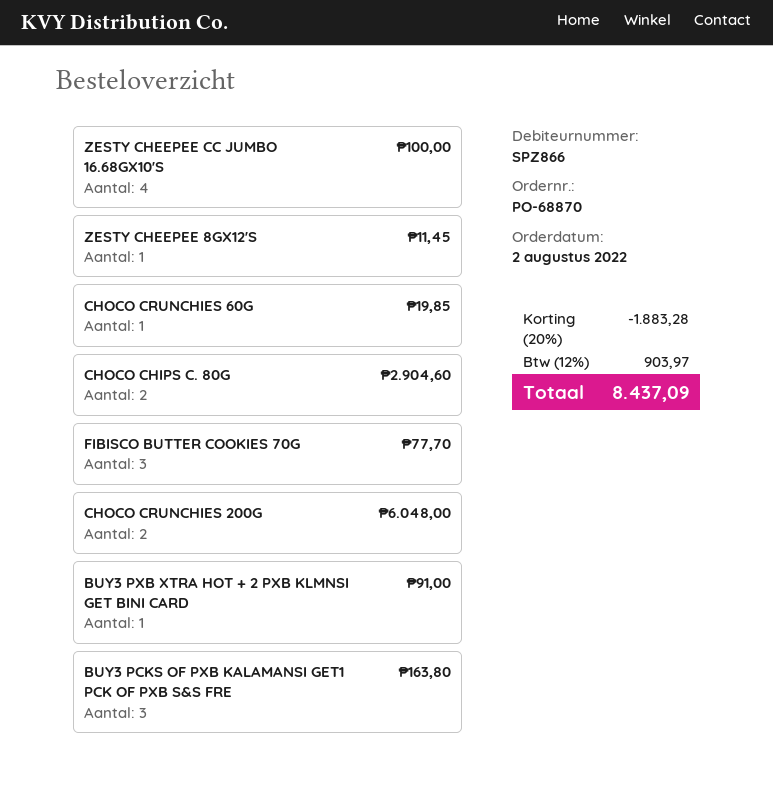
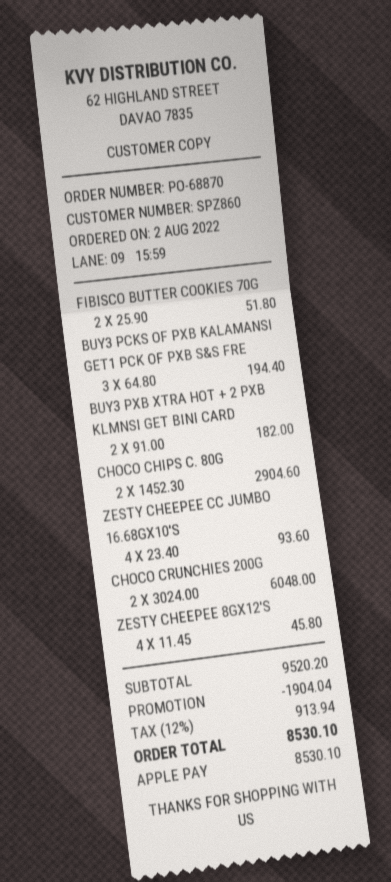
customer number: SPZ866 -> SPZ860
ZESTY CHEEPEE CC JUMBO 16.68GX10'S: 4 for 100.00 -> 4 for 93.60
ZESTY CHEEPEE 8GX12'S: 1 for 11.45 -> 4 for 45.80
CHOCO CRUNCHIES 60G: 1 for 19.85 -> none
FIBISCO BUTTER COOKIES 70G: 3 for 77.70 -> 2 for 51.80
BUY3 PXB XTRA HOT + 2 PXB KLMNSI GET BINI CARD: 1 for 91.00 -> 2 for 182.00
BUY3 PCKS OF PXB KALAMANSI GET1 PCK OF PXB S&S FRE: 3 for 163.80 -> 3 for 194.40
discount: 1883.28 -> 1904.04
tax: 12% = 903.97 -> 12% = 913.94
total: 8437.09 -> 8530.10

